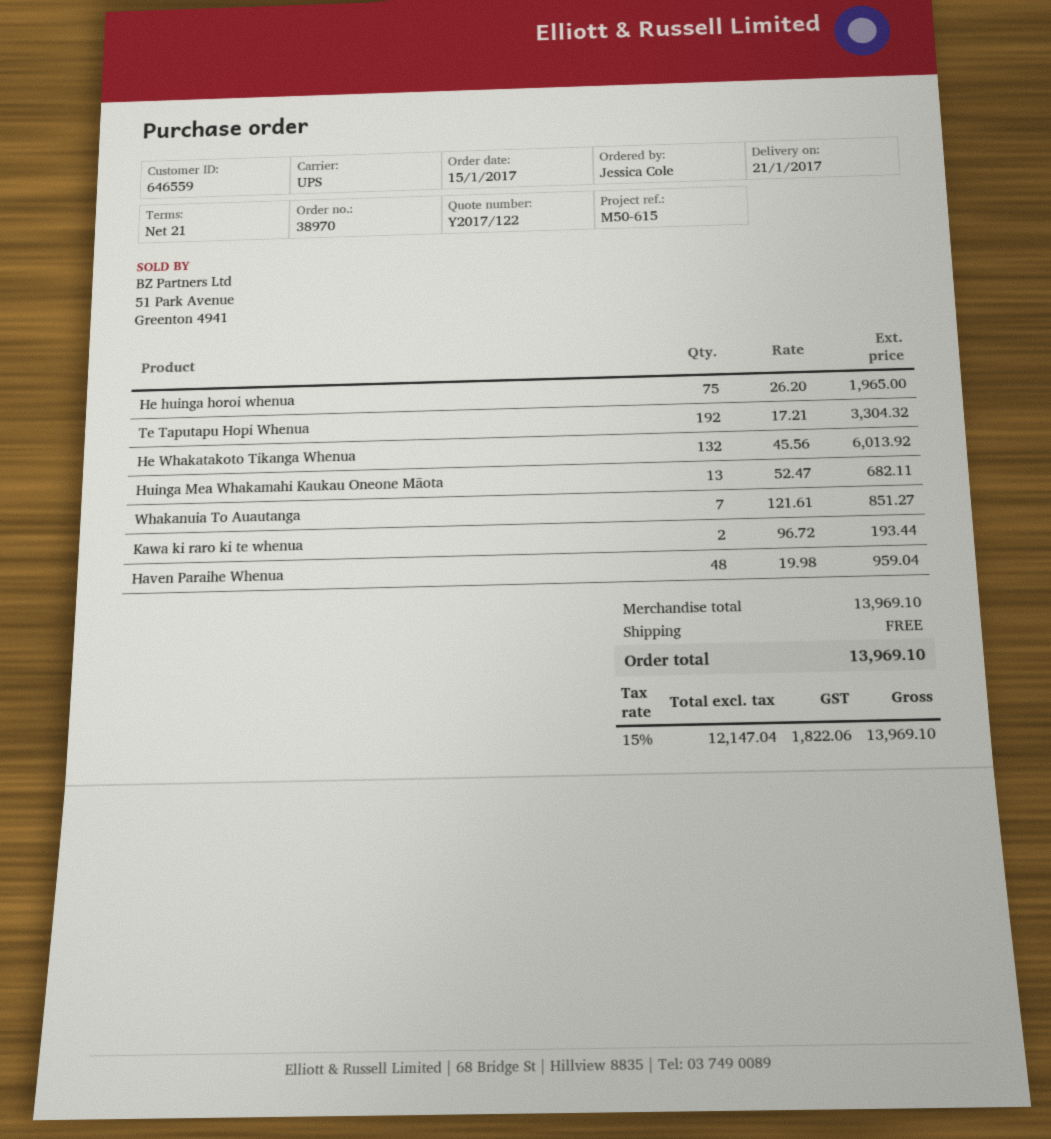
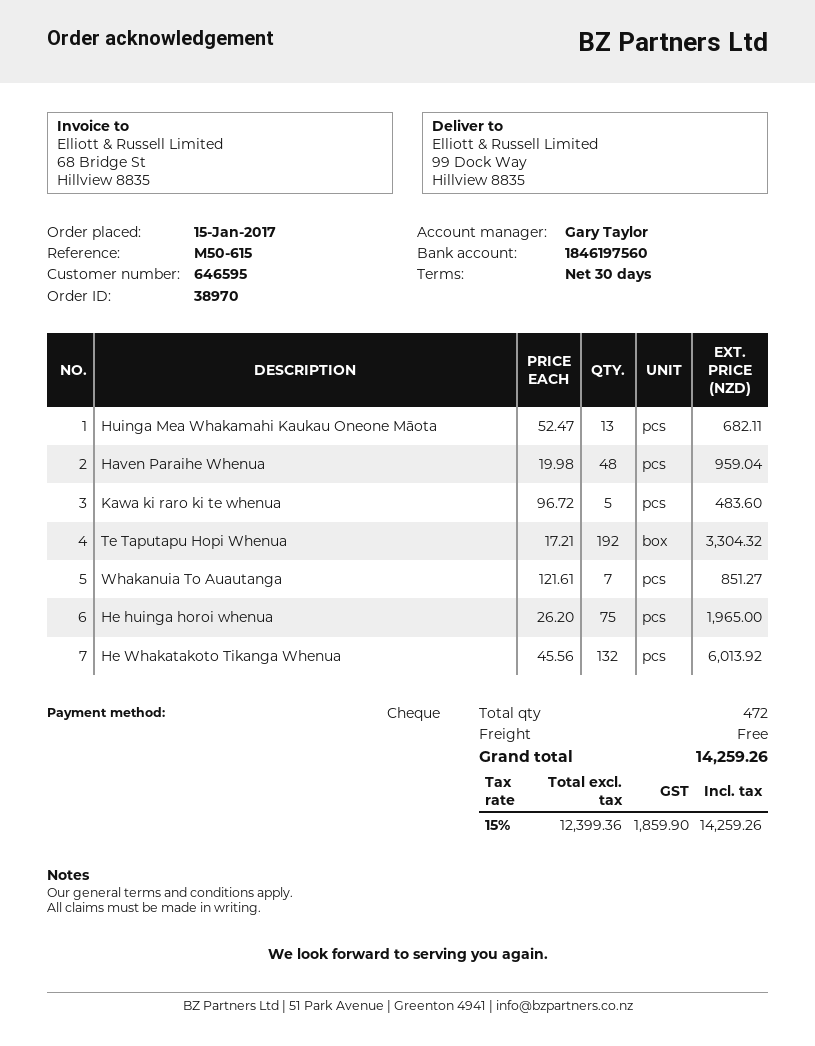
payment terms: 21 days -> 30 days
customer number: 646559 -> 646595
Kawa ki raro ki te whenua: 2 x 96.72 = 193.44 -> 5 x 96.72 = 483.60
net: 12147.04 -> 12399.36
tax: 15% = 1822.06 -> 15% = 1859.90
total: 13969.10 -> 14259.26

